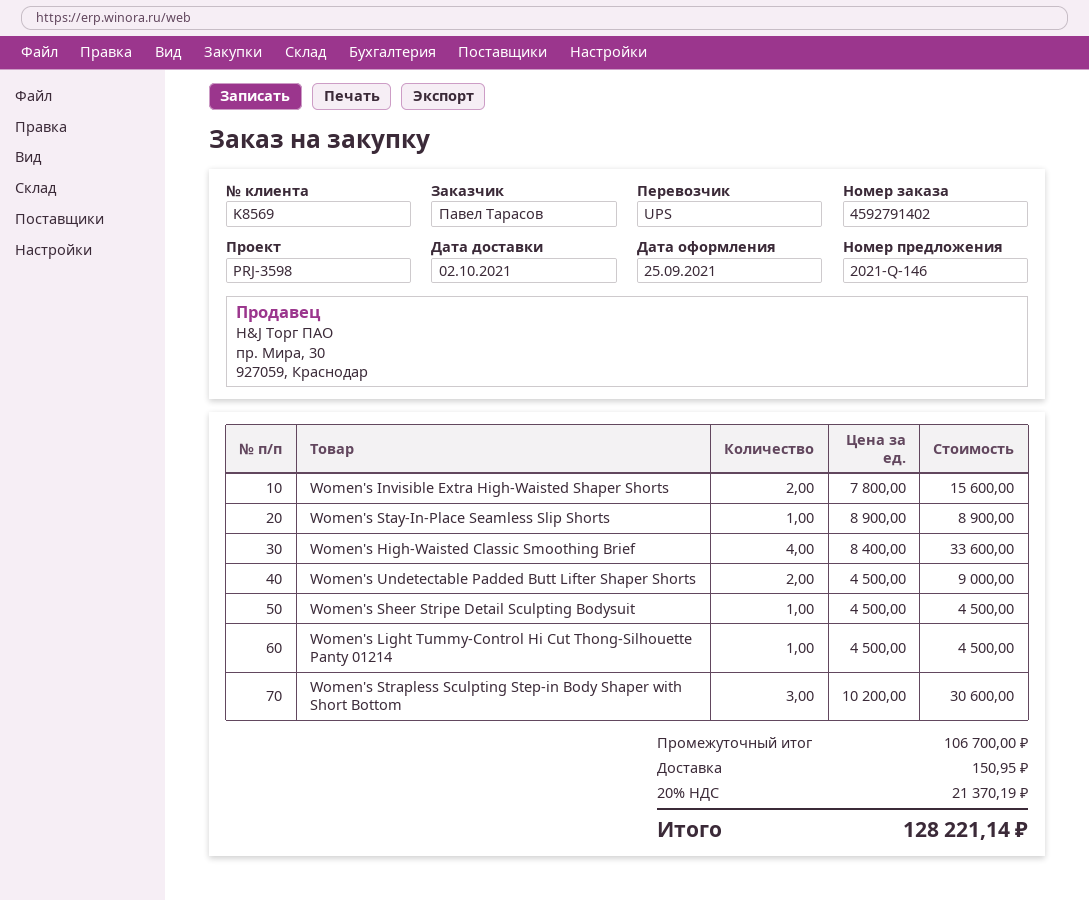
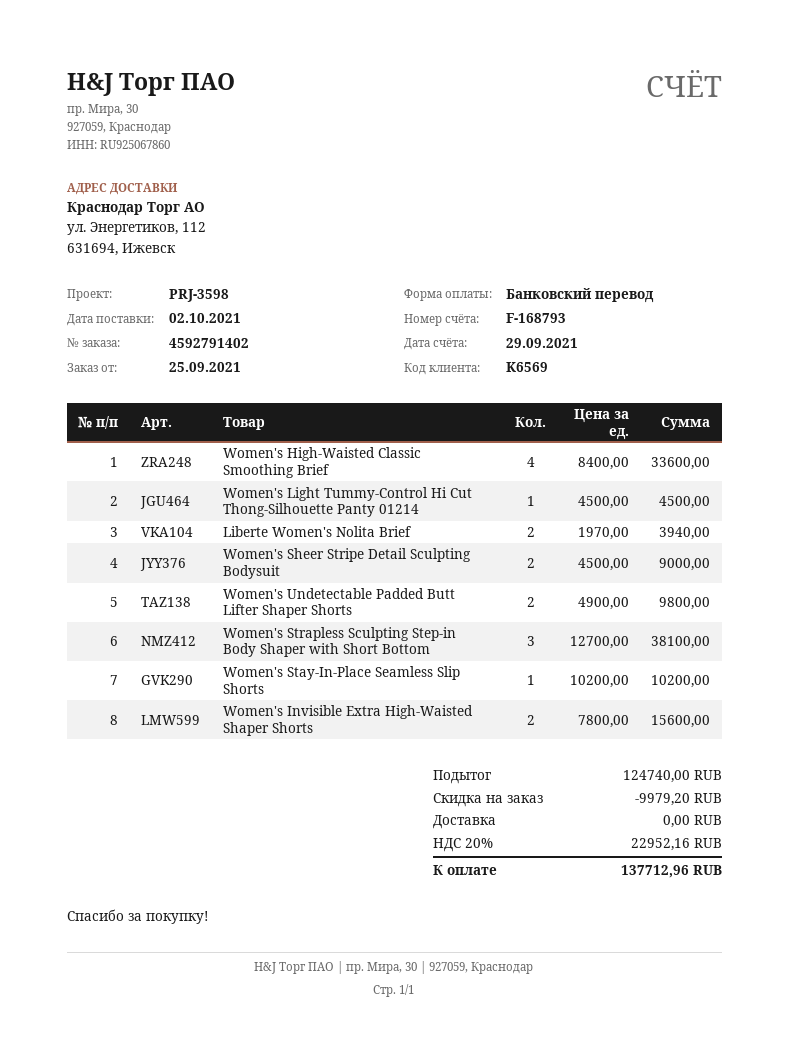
customer number: K8569 -> K6569
Women's Stay-In-Place Seamless Slip Shorts: 1 x 8900.00 = 8900.00 -> 1 x 10200.00 = 10200.00
Women's Undetectable Padded Butt Lifter Shaper Shorts: 2 x 4500.00 = 9000.00 -> 2 x 4900.00 = 9800.00
Women's Sheer Stripe Detail Sculpting Bodysuit: 1 x 4500.00 = 4500.00 -> 2 x 4500.00 = 9000.00
Women's Strapless Sculpting Step-in Body Shaper with Short Bottom: 3 x 10200.00 = 30600.00 -> 3 x 12700.00 = 38100.00
Liberte Women's Nolita Brief: none -> 2 x 1970.00 = 3940.00
subtotal: 106700.00 -> 124740.00
discount: none -> 9979.20
shipping: 150.95 -> 0.00
tax: 20% = 21370.19 -> 20% = 22952.16
total: 128221.14 -> 137712.96

